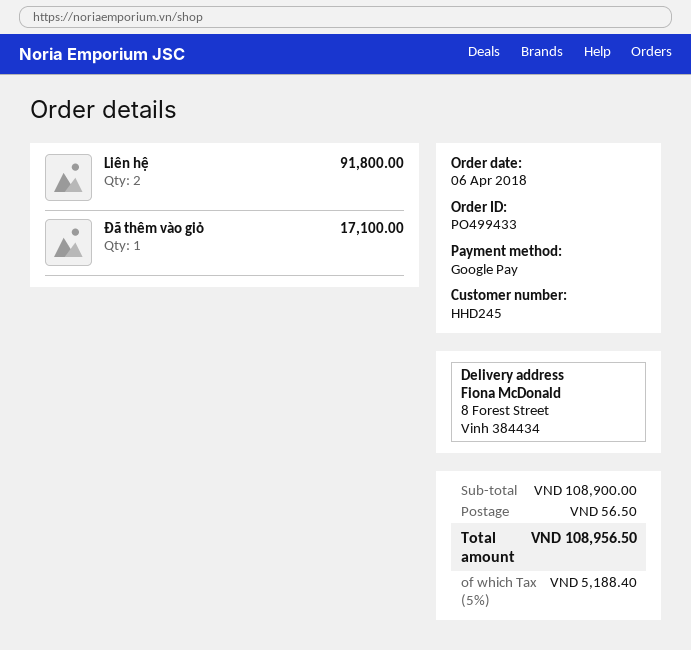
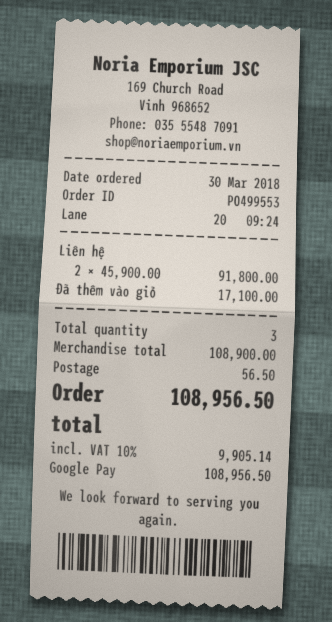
order number: PO499433 -> PO499553
order date: 2018-04-06 -> 2018-03-30
tax: 5% = 5188.40 -> 10% = 9905.14

